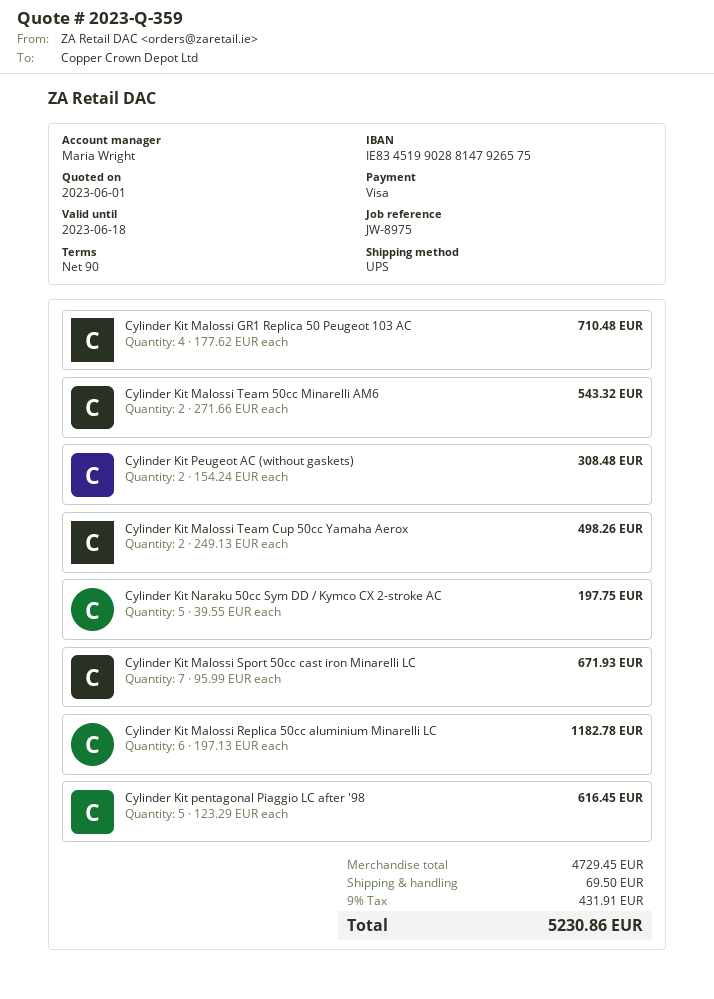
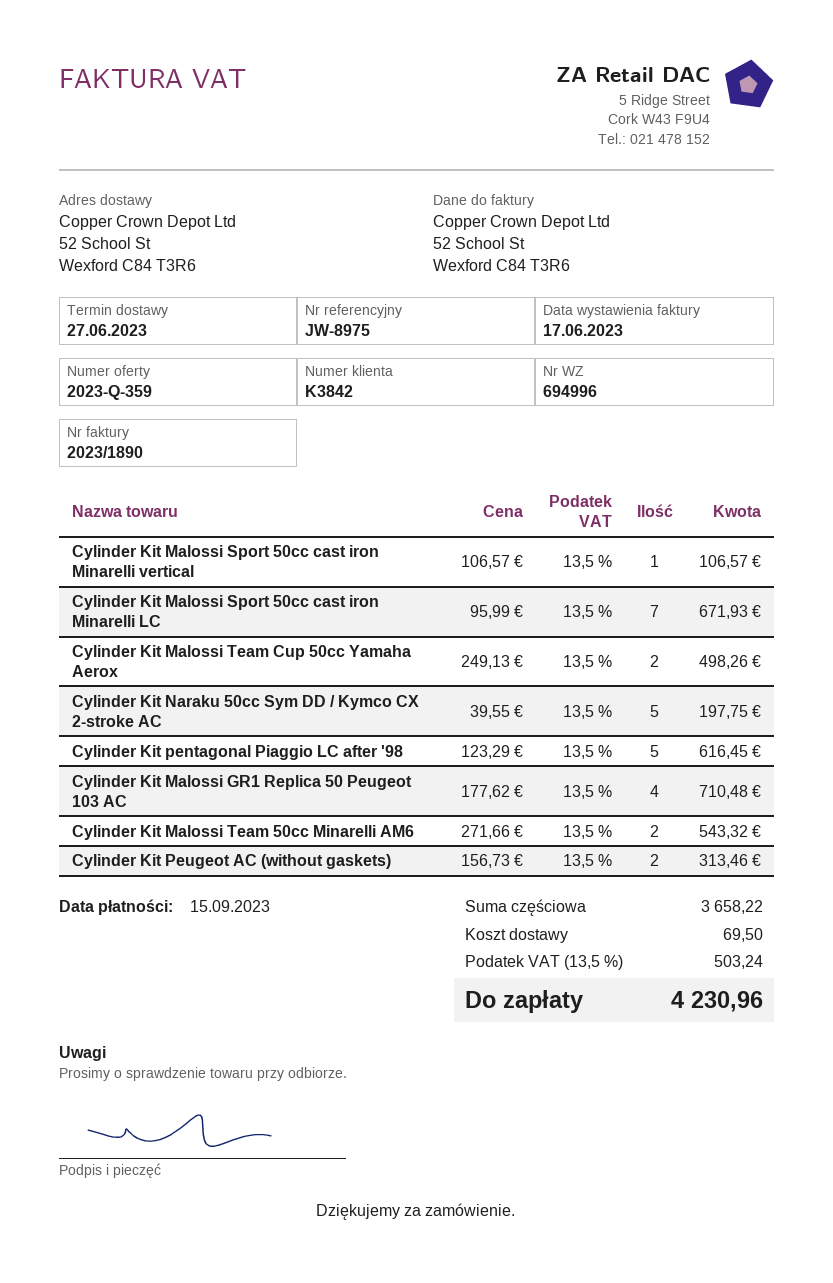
Cylinder Kit Peugeot AC (without gaskets): 2 x 154.24 = 308.48 -> 2 x 156.73 = 313.46
Cylinder Kit Malossi Replica 50cc aluminium Minarelli LC: 6 x 197.13 = 1182.78 -> none
Cylinder Kit Malossi Sport 50cc cast iron Minarelli vertical: none -> 1 x 106.57 = 106.57
subtotal: 4729.45 -> 3658.22
tax: 9% = 431.91 -> 13.5% = 503.24
total: 5230.86 -> 4230.96

